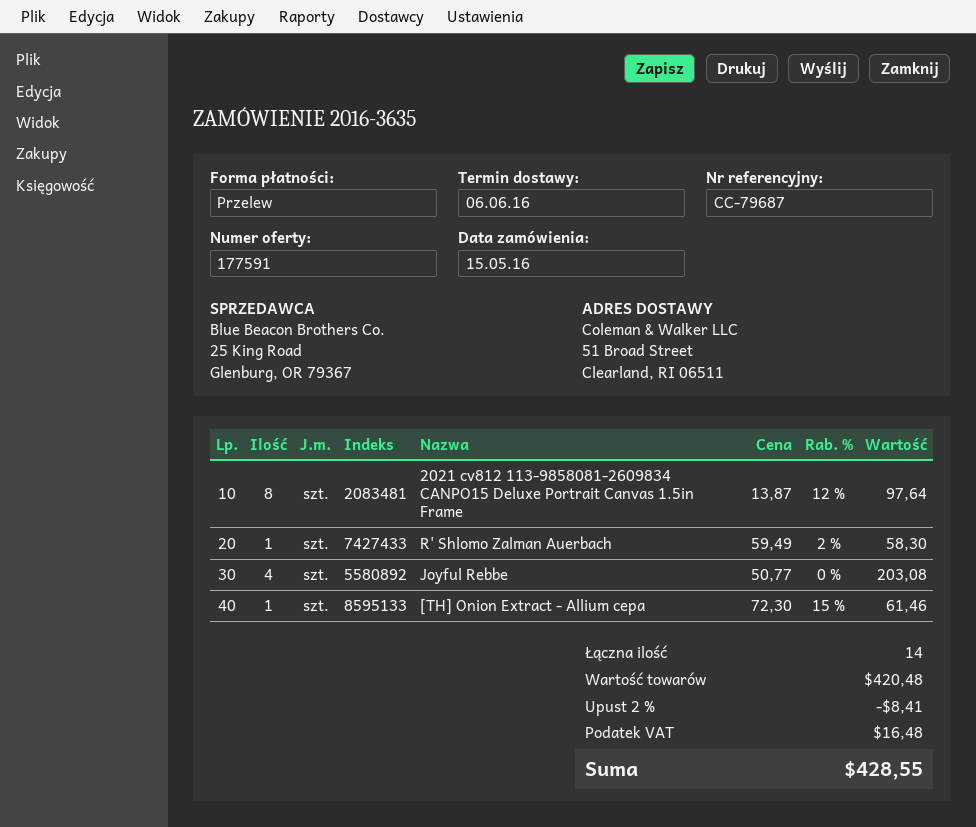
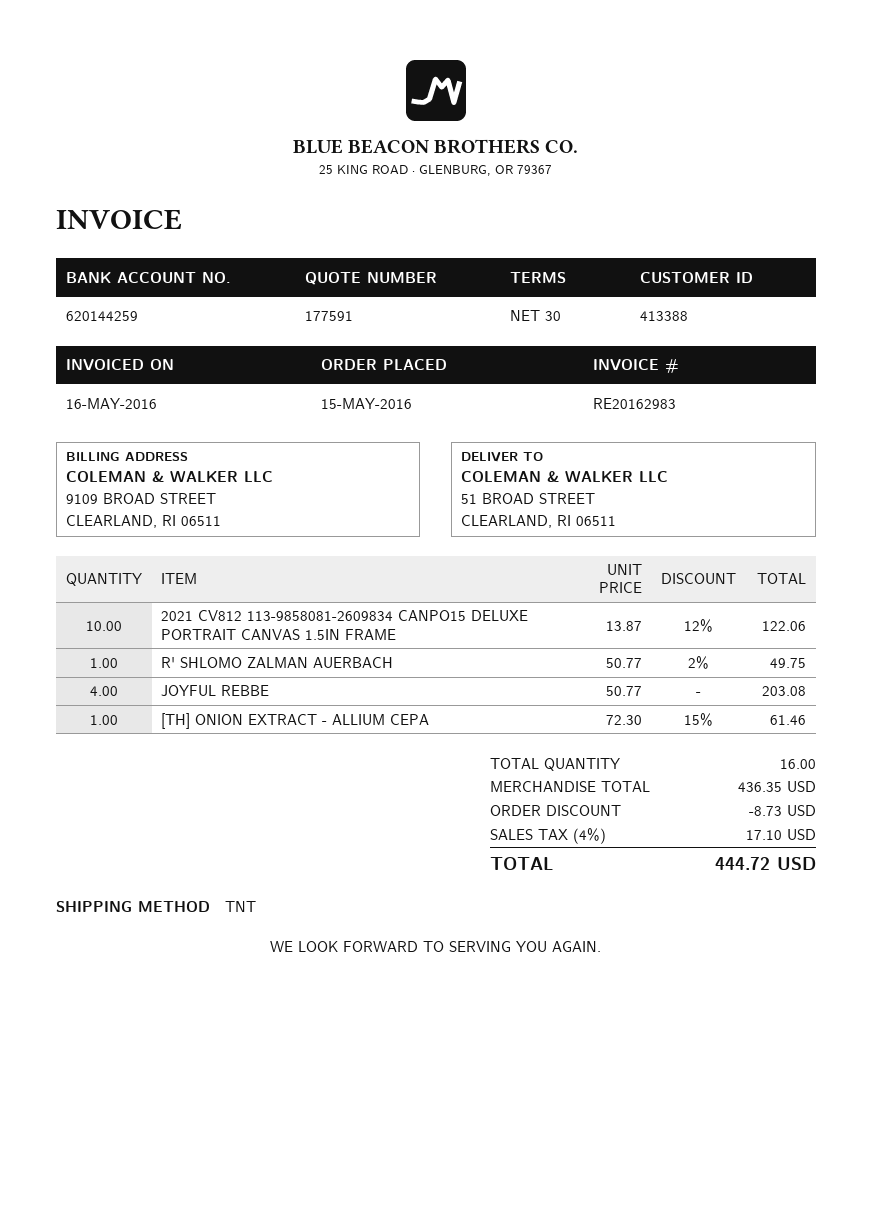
2021 cv812 113-9858081-2609834 CANPO15 Deluxe Portrait Canvas 1.5in Frame: 8 x 13.87 - 12% = 97.64 -> 10 x 13.87 - 12% = 122.06
R' Shlomo Zalman Auerbach: 1 x 59.49 - 2% = 58.30 -> 1 x 50.77 - 2% = 49.75
total quantity: 14 -> 16
subtotal: 420.48 -> 436.35
discount: 8.41 -> 8.73
tax: 16.48 -> 17.10
total: 428.55 -> 444.72

